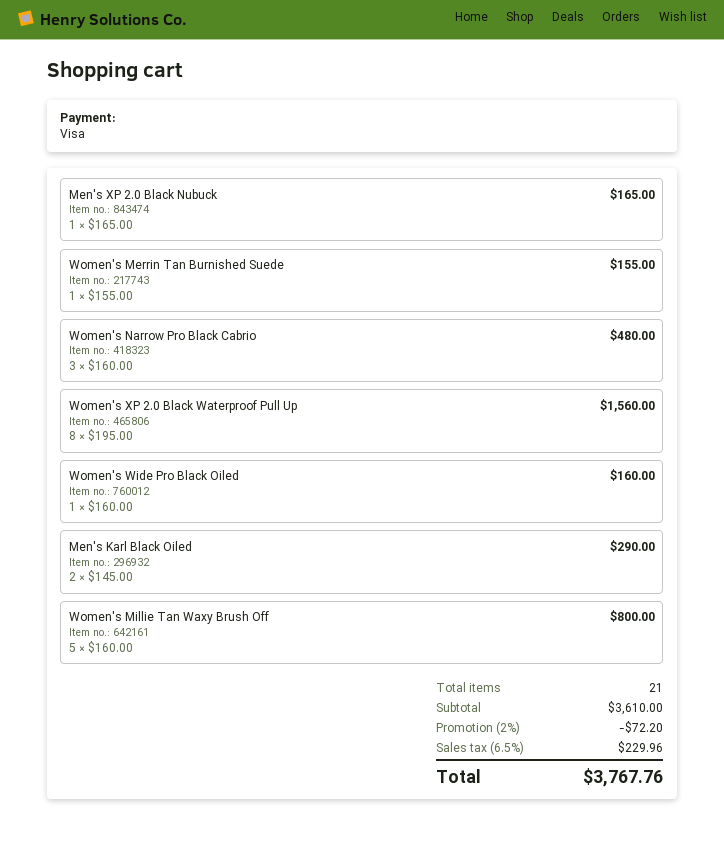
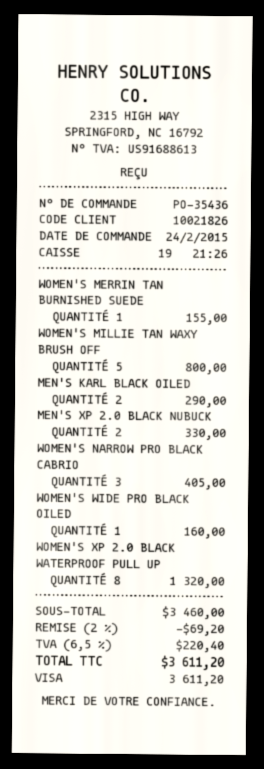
Men's XP 2.0 Black Nubuck: 1 for 165.00 -> 2 for 330.00
Women's Narrow Pro Black Cabrio: 3 for 480.00 -> 3 for 405.00
Women's XP 2.0 Black Waterproof Pull Up: 8 for 1560.00 -> 8 for 1320.00
subtotal: 3610.00 -> 3460.00
discount: 2% = 72.20 -> 2% = 69.20
tax: 6.5% = 229.96 -> 6.5% = 220.40
total: 3767.76 -> 3611.20

